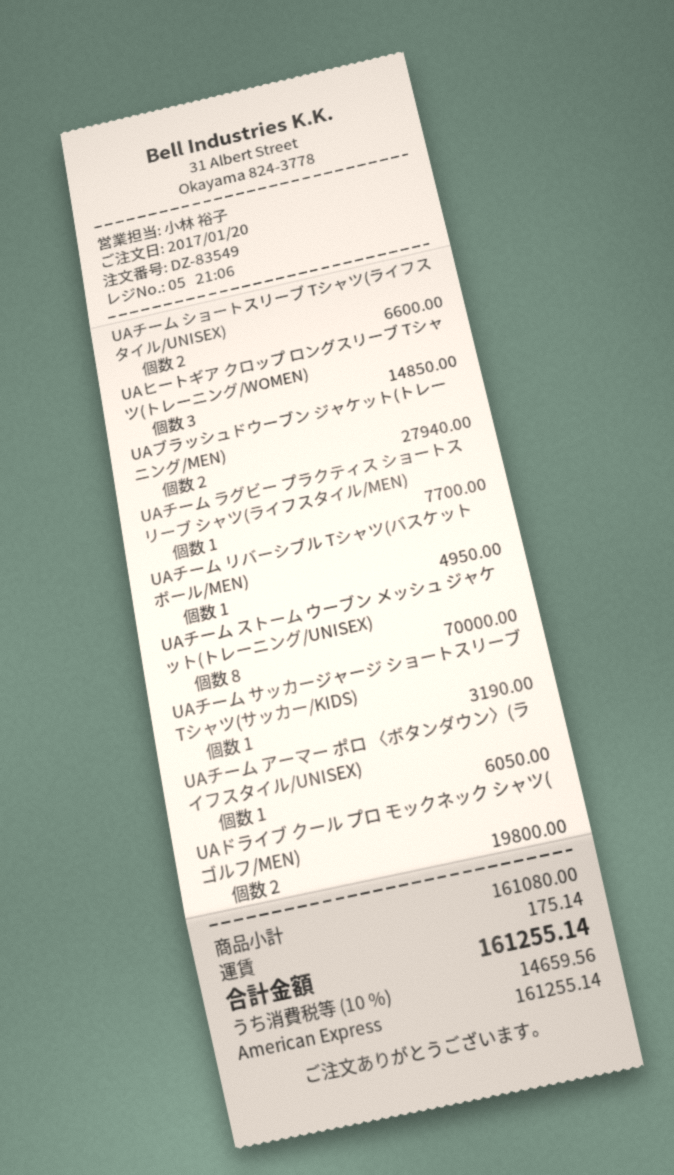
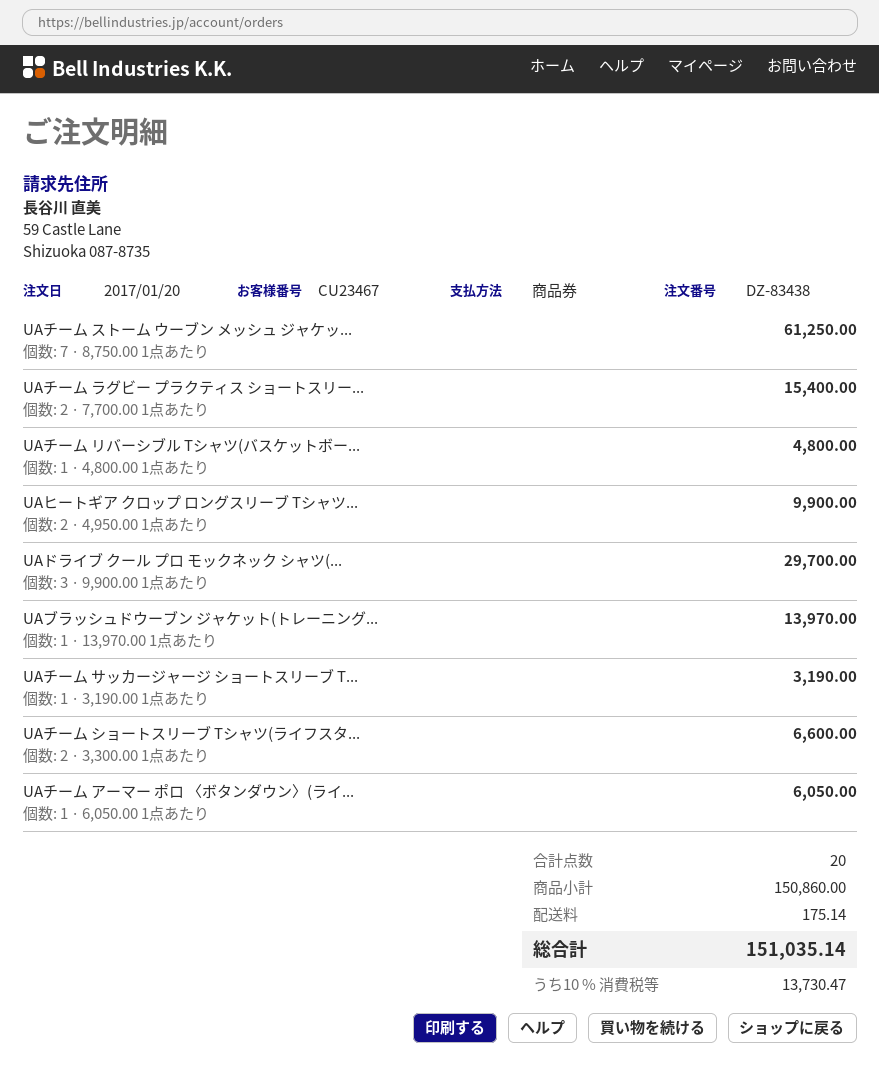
order number: DZ-83549 -> DZ-83438
payment method: American Express -> gift card
UAヒートギア クロップ ロングスリーブ Tシャツ(トレーニング/WOMEN): 3 for 14850.00 -> 2 for 9900.00
UAブラッシュドウーブン ジャケット(トレーニング/MEN): 2 for 27940.00 -> 1 for 13970.00
UAチーム ラグビー プラクティス ショートスリーブ シャツ(ライフスタイル/MEN): 1 for 7700.00 -> 2 for 15400.00
UAチーム リバーシブル Tシャツ(バスケットボール/MEN): 1 for 4950.00 -> 1 for 4800.00
UAチーム ストーム ウーブン メッシュ ジャケット(トレーニング/UNISEX): 8 for 70000.00 -> 7 for 61250.00
UAドライブ クール プロ モックネック シャツ(ゴルフ/MEN): 2 for 19800.00 -> 3 for 29700.00
subtotal: 161080.00 -> 150860.00
tax: 10% = 14659.56 -> 10% = 13730.47
total: 161255.14 -> 151035.14

